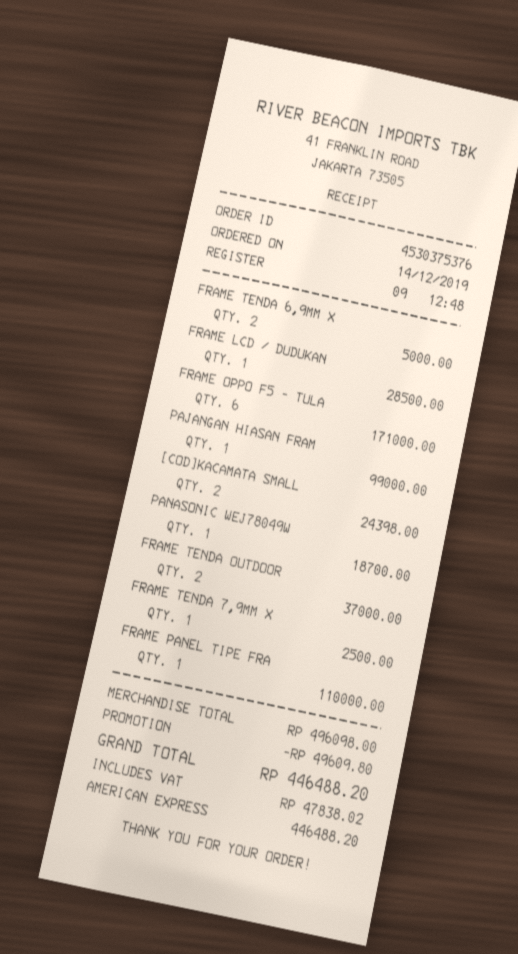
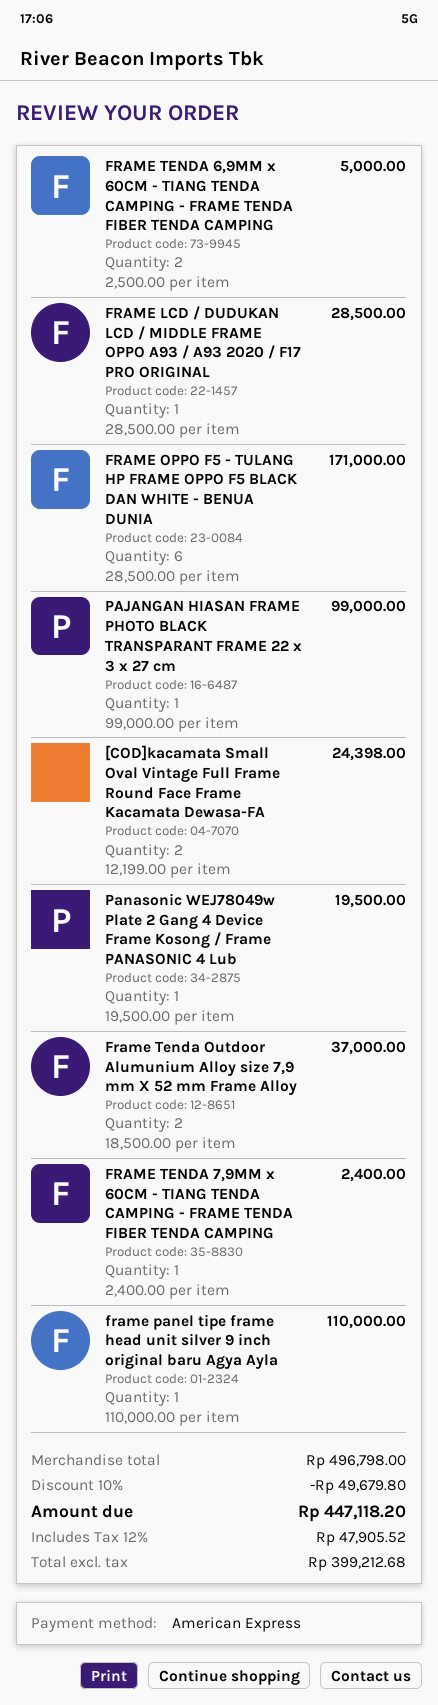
PANASONIC WEJ78049W: 1 for 18700.00 -> 1 for 19500.00
FRAME TENDA 7,9MM X: 1 for 2500.00 -> 1 for 2400.00
subtotal: 496098.00 -> 496798.00
discount: 49609.80 -> 49679.80
tax: 47838.02 -> 47905.52
total: 446488.20 -> 447118.20

